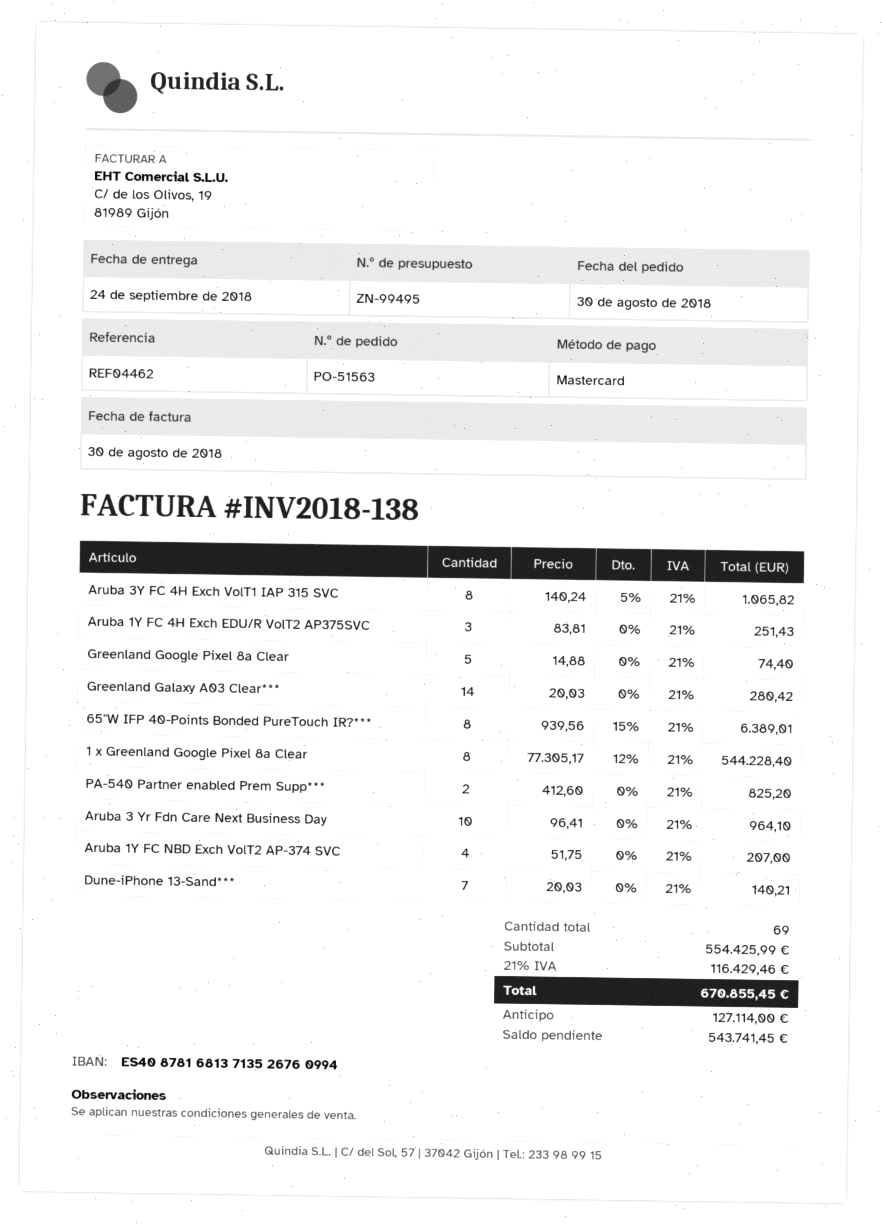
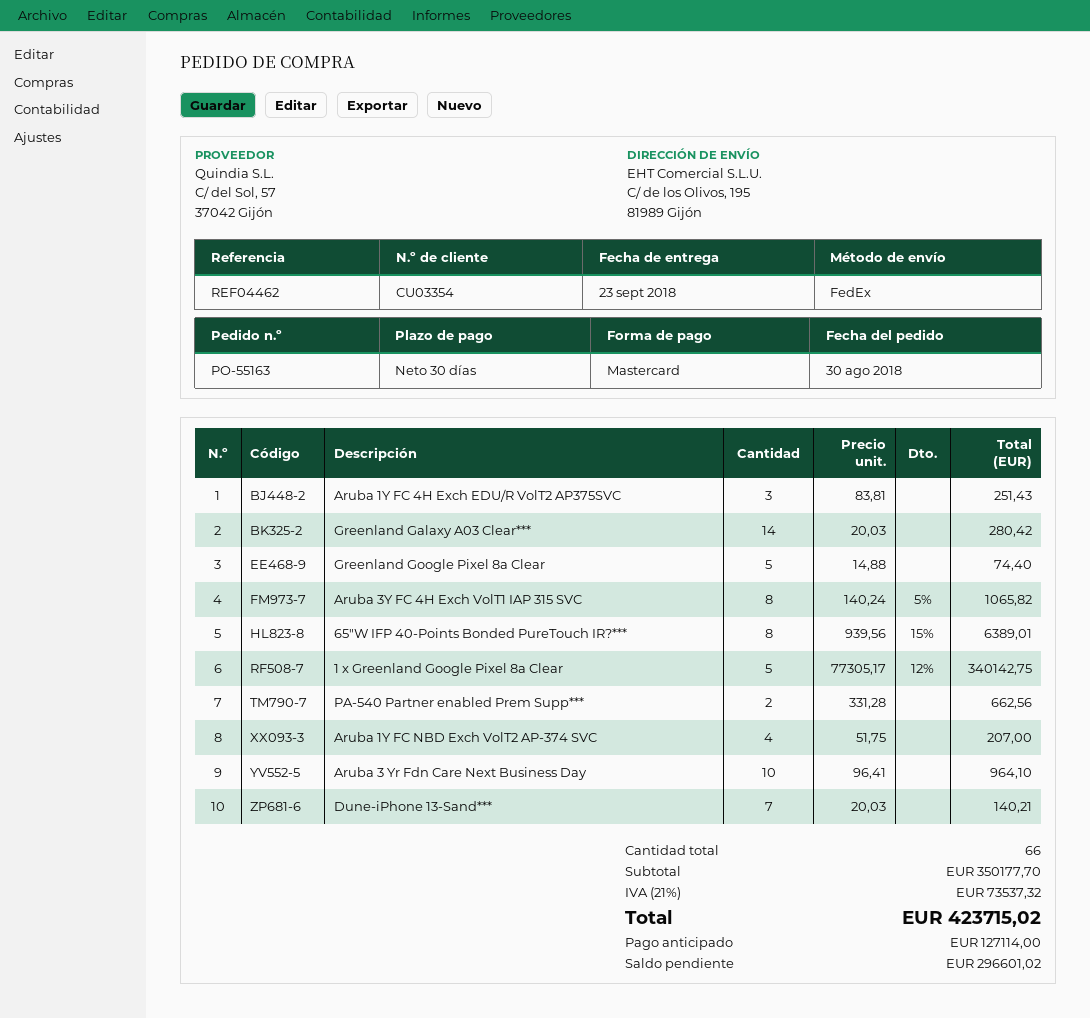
order number: PO-51563 -> PO-55163
delivery date: 2018-09-24 -> 2018-09-23
1 x Greenland Google Pixel 8a Clear: 8 x 77305.17 - 12% = 544228.40 -> 5 x 77305.17 - 12% = 340142.75
PA-540 Partner enabled Prem Supp***: 2 x 412.60 = 825.20 -> 2 x 331.28 = 662.56
total quantity: 69 -> 66
subtotal: 554425.99 -> 350177.70
tax: 21% = 116429.46 -> 21% = 73537.32
total: 670855.45 -> 423715.02
balance: 543741.45 -> 296601.02

